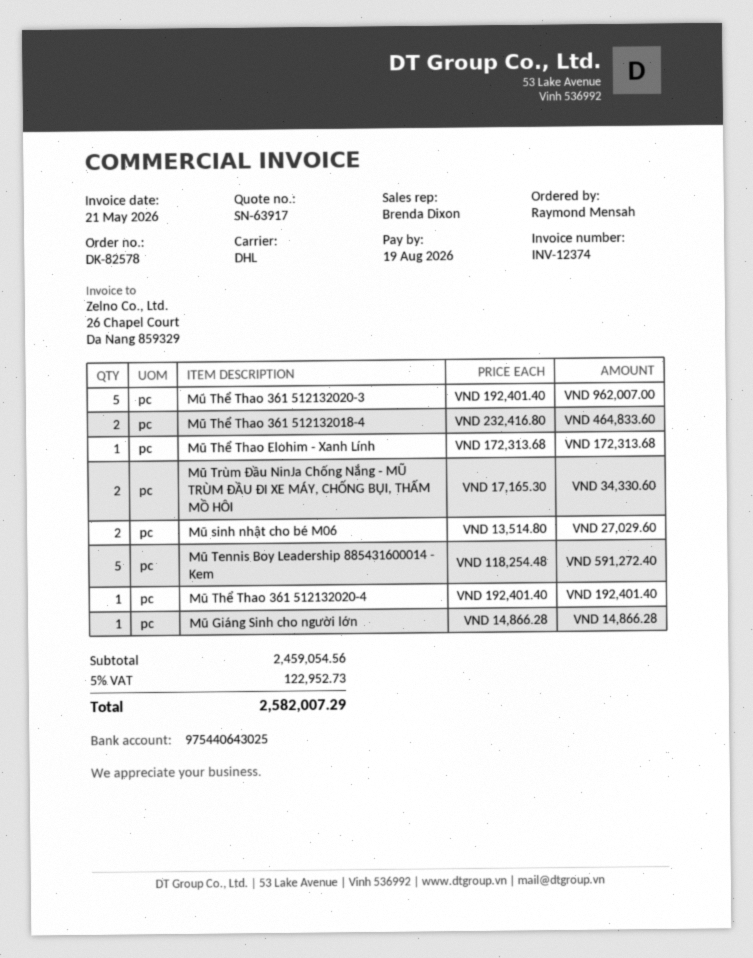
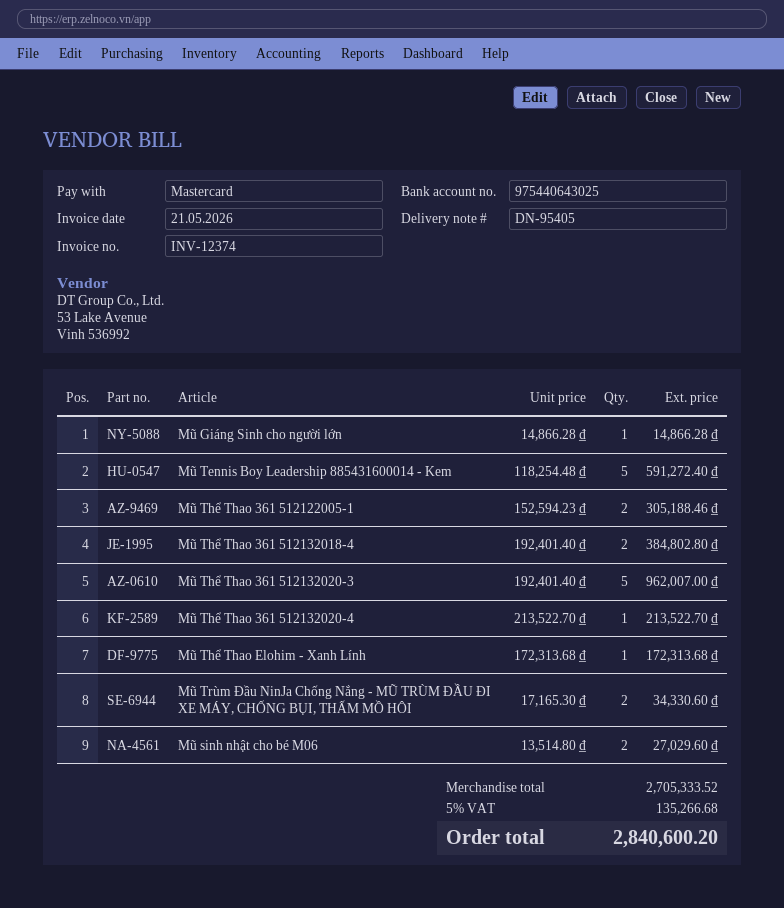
Mũ Thể Thao 361 512132018-4: 2 x 232416.80 = 464833.60 -> 2 x 192401.40 = 384802.80
Mũ Thể Thao 361 512132020-4: 1 x 192401.40 = 192401.40 -> 1 x 213522.70 = 213522.70
Mũ Thể Thao 361 512122005-1: none -> 2 x 152594.23 = 305188.46
subtotal: 2459054.56 -> 2705333.52
tax: 5% = 122952.73 -> 5% = 135266.68
total: 2582007.29 -> 2840600.20

